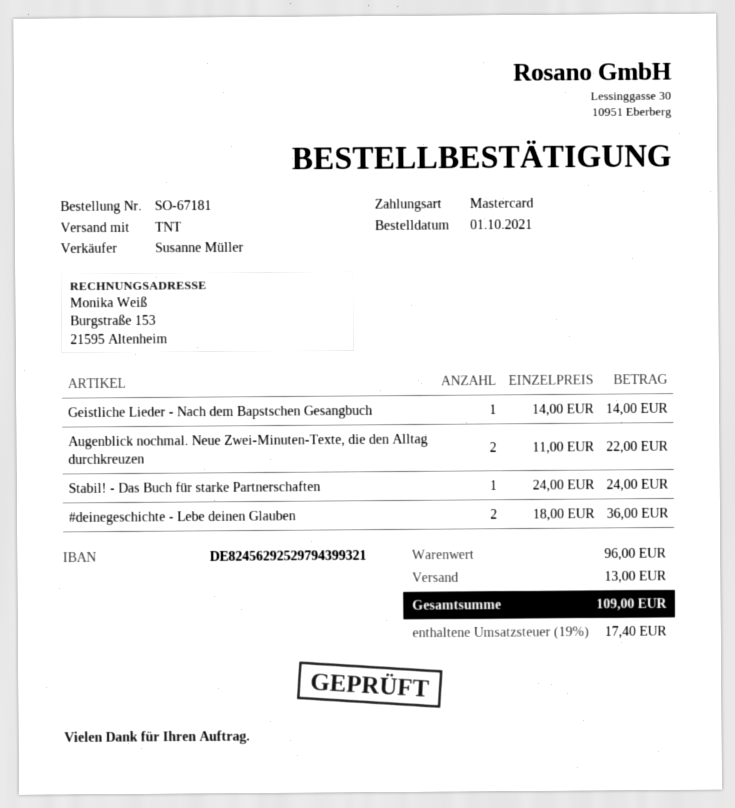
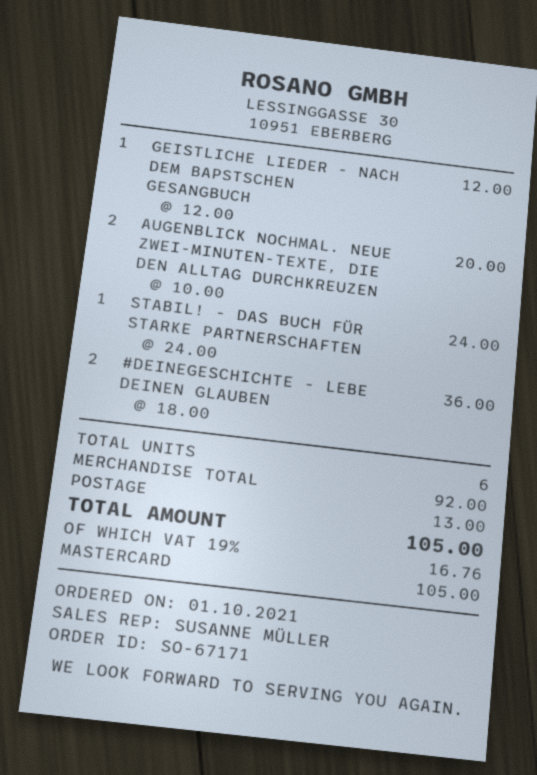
order number: SO-67181 -> SO-67171
Geistliche Lieder - Nach dem Bapstschen Gesangbuch: 1 x 14.00 = 14.00 -> 1 x 12.00 = 12.00
Augenblick nochmal. Neue Zwei-Minuten-Texte, die den Alltag durchkreuzen: 2 x 11.00 = 22.00 -> 2 x 10.00 = 20.00
subtotal: 96.00 -> 92.00
tax: 19% = 17.40 -> 19% = 16.76
total: 109.00 -> 105.00

